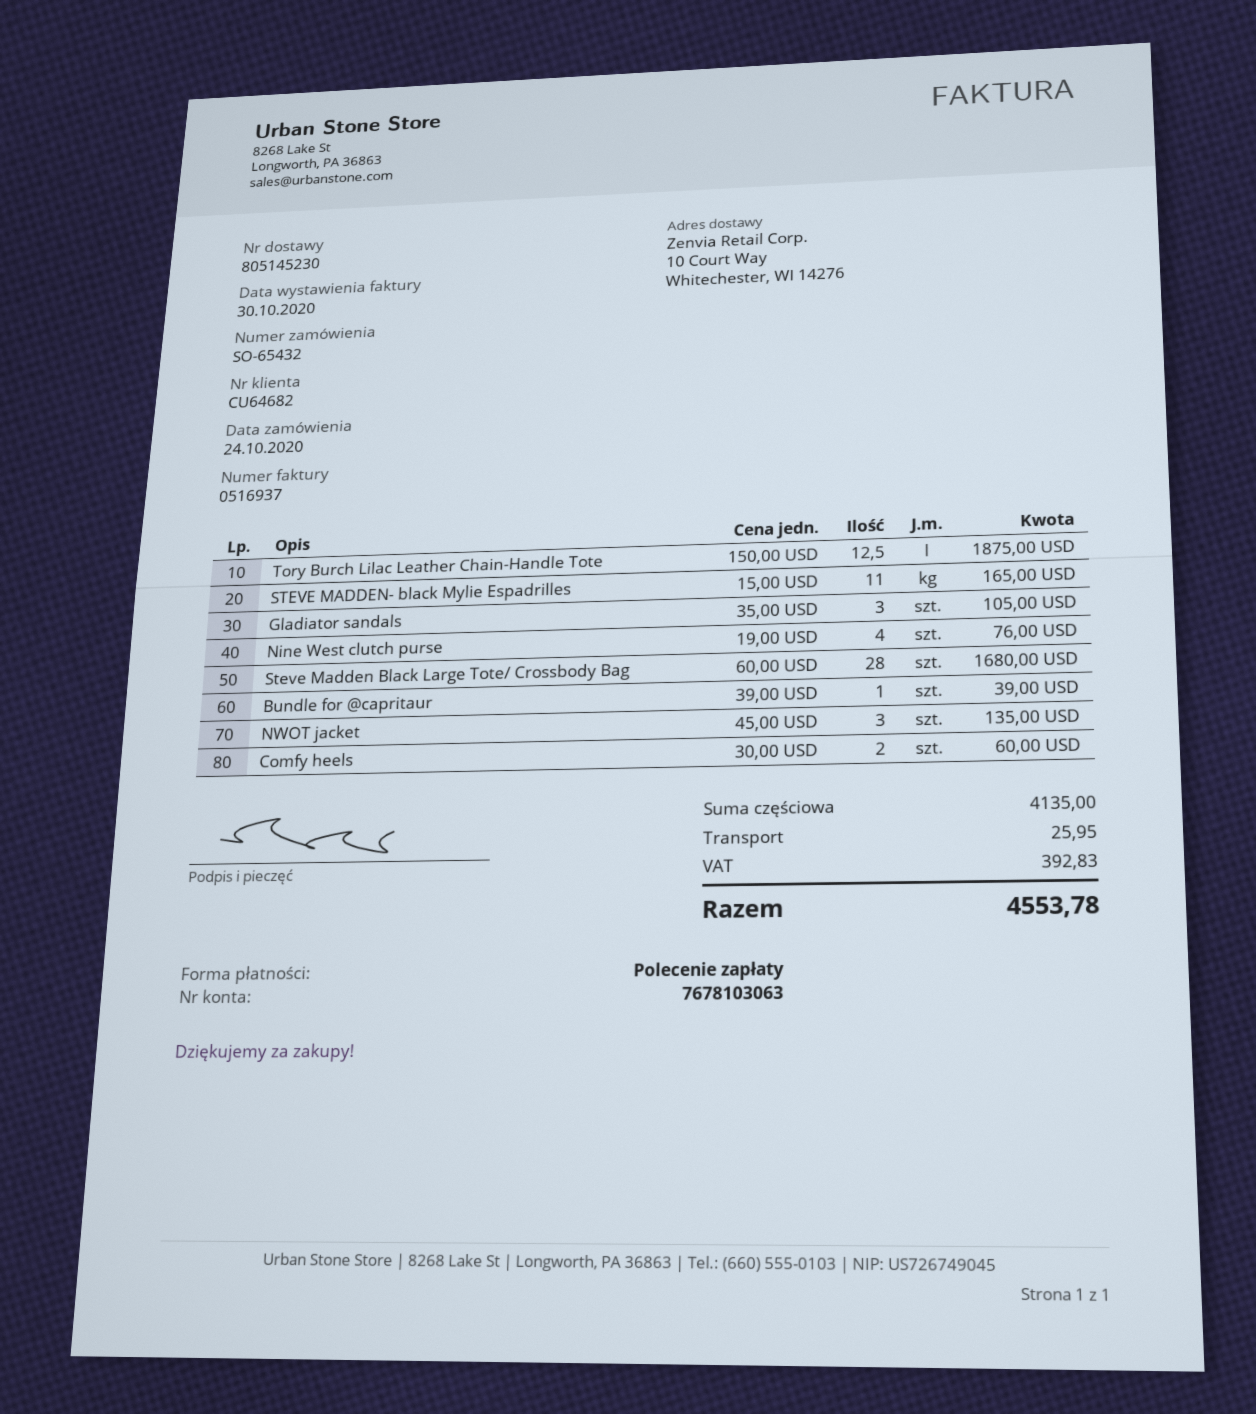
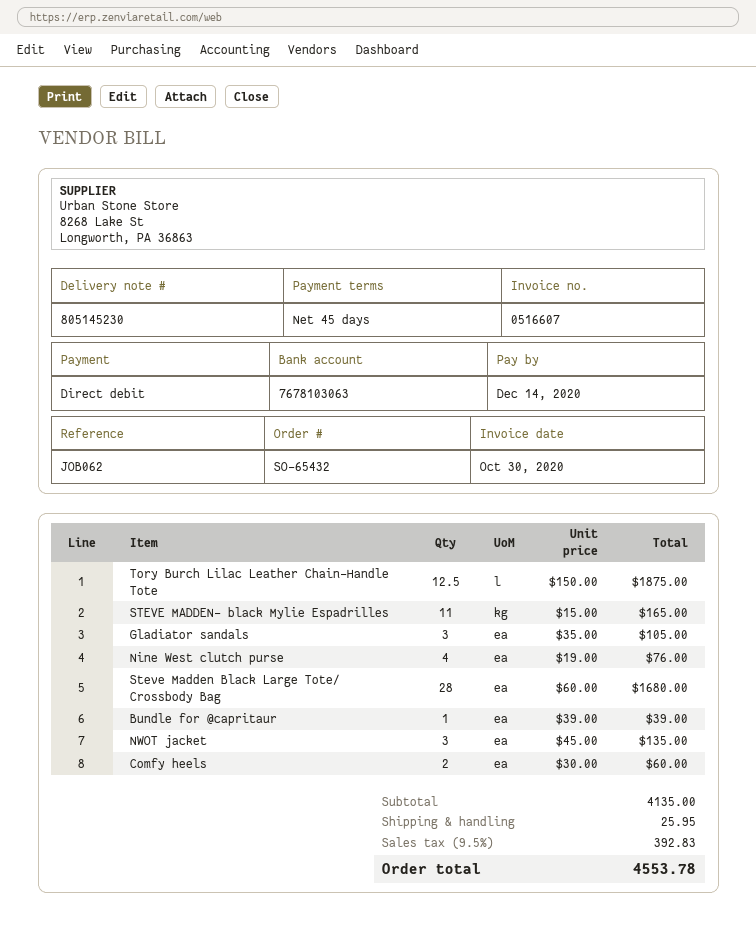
invoice number: 0516937 -> 0516607

